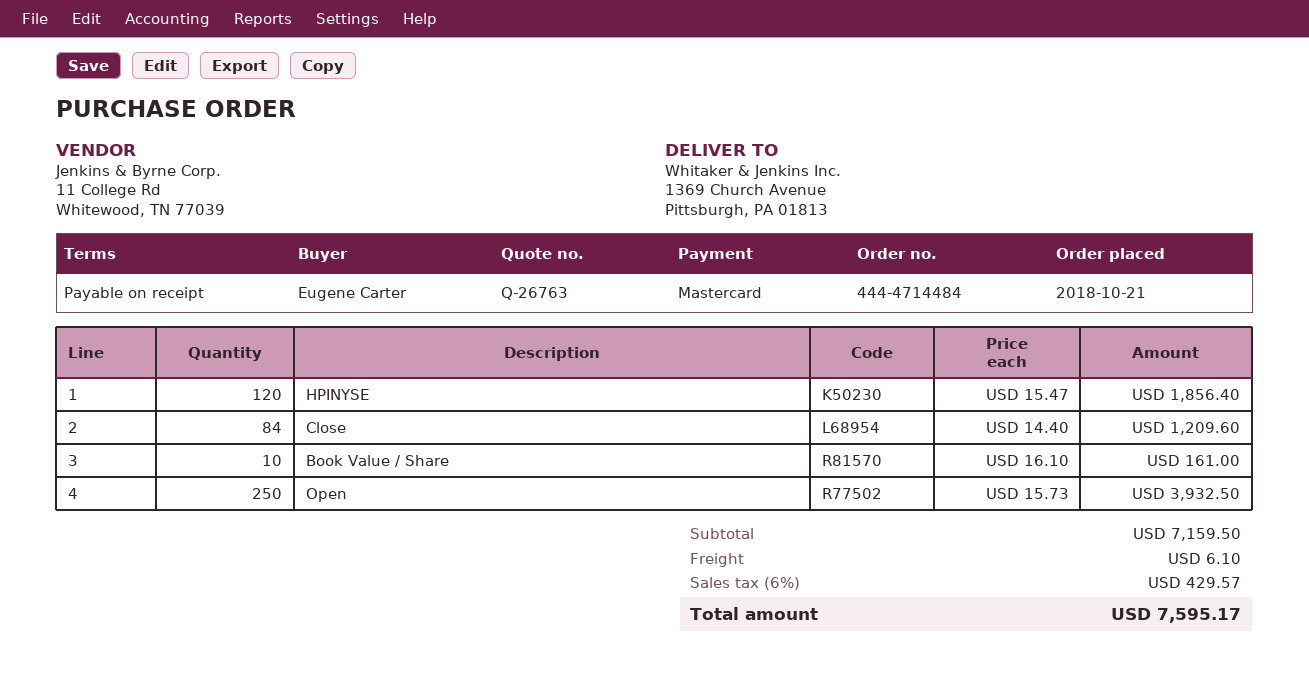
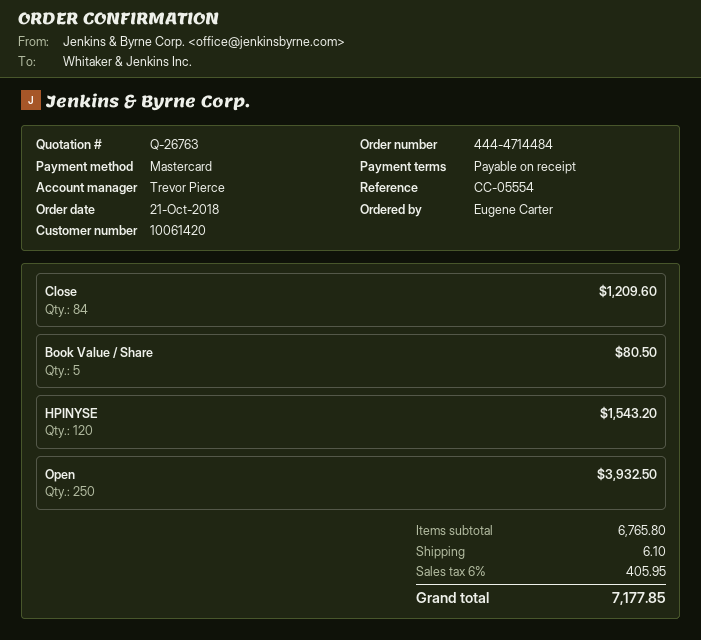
HPINYSE: 120 for 1856.40 -> 120 for 1543.20
Book Value / Share: 10 for 161.00 -> 5 for 80.50
subtotal: 7159.50 -> 6765.80
tax: 6% = 429.57 -> 6% = 405.95
total: 7595.17 -> 7177.85

